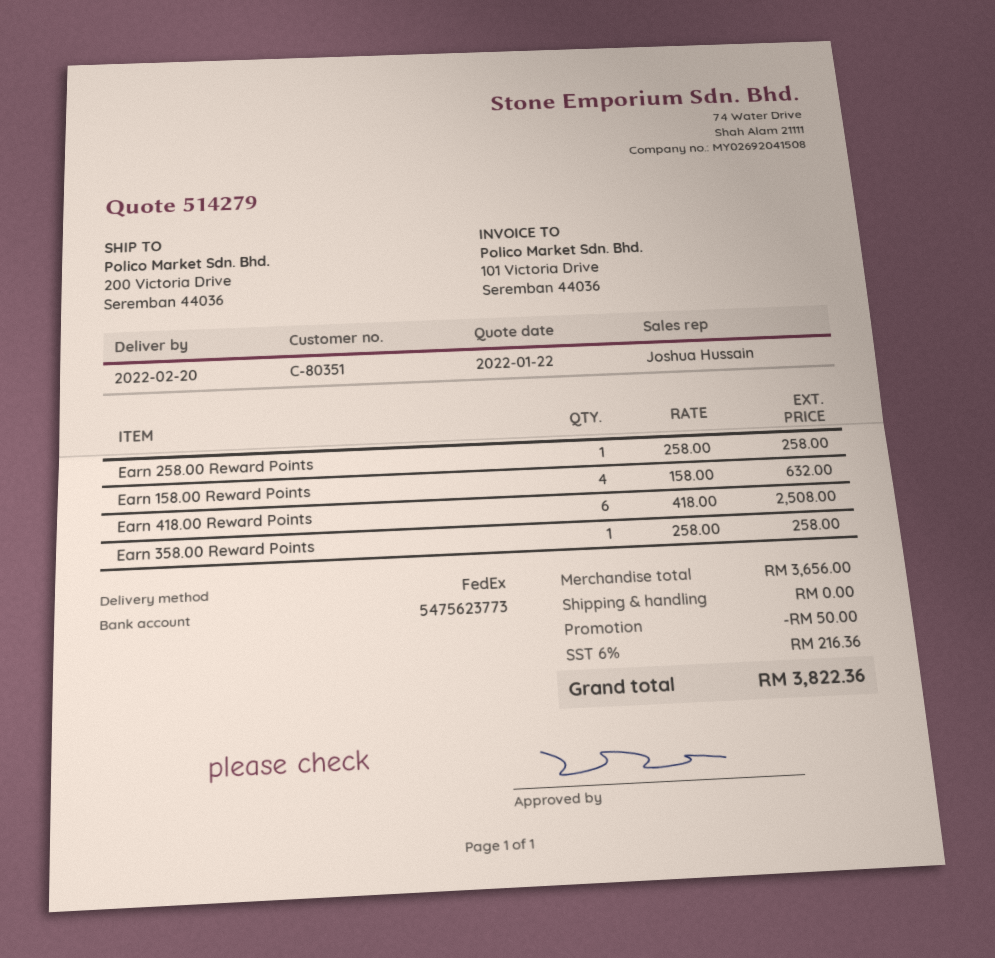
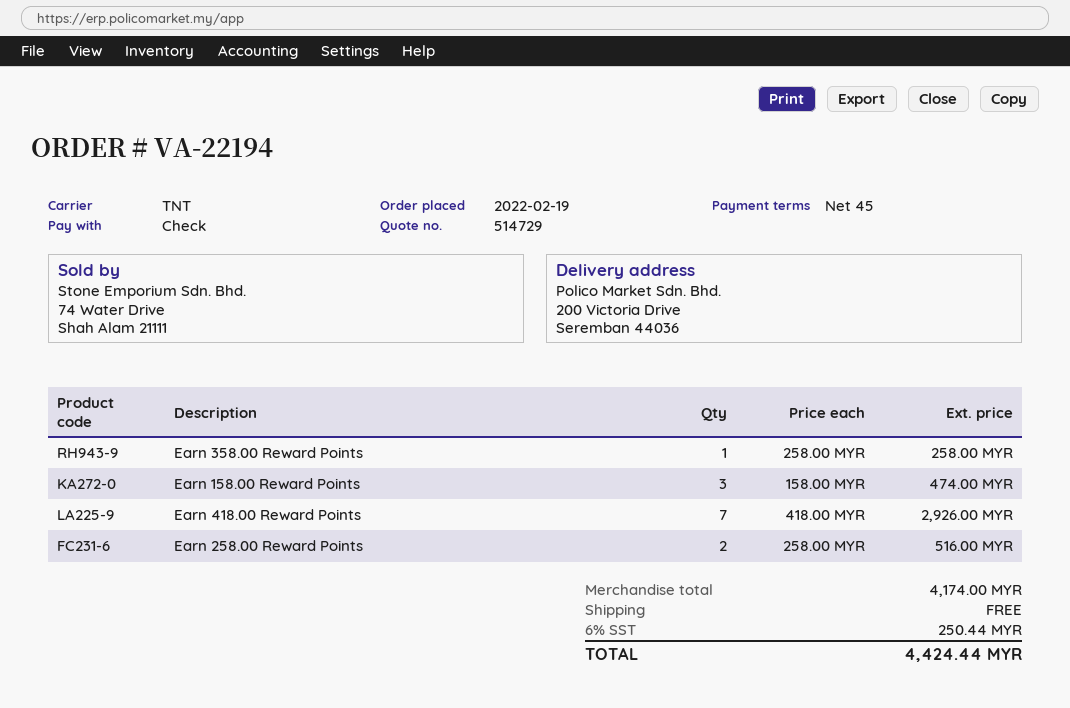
quote number: 514279 -> 514729
shipping method: FedEx -> TNT
Earn 258.00 Reward Points: 1 x 258.00 = 258.00 -> 2 x 258.00 = 516.00
Earn 158.00 Reward Points: 4 x 158.00 = 632.00 -> 3 x 158.00 = 474.00
Earn 418.00 Reward Points: 6 x 418.00 = 2508.00 -> 7 x 418.00 = 2926.00
subtotal: 3656.00 -> 4174.00
discount: 50.00 -> none
tax: 6% = 216.36 -> 6% = 250.44
total: 3822.36 -> 4424.44

